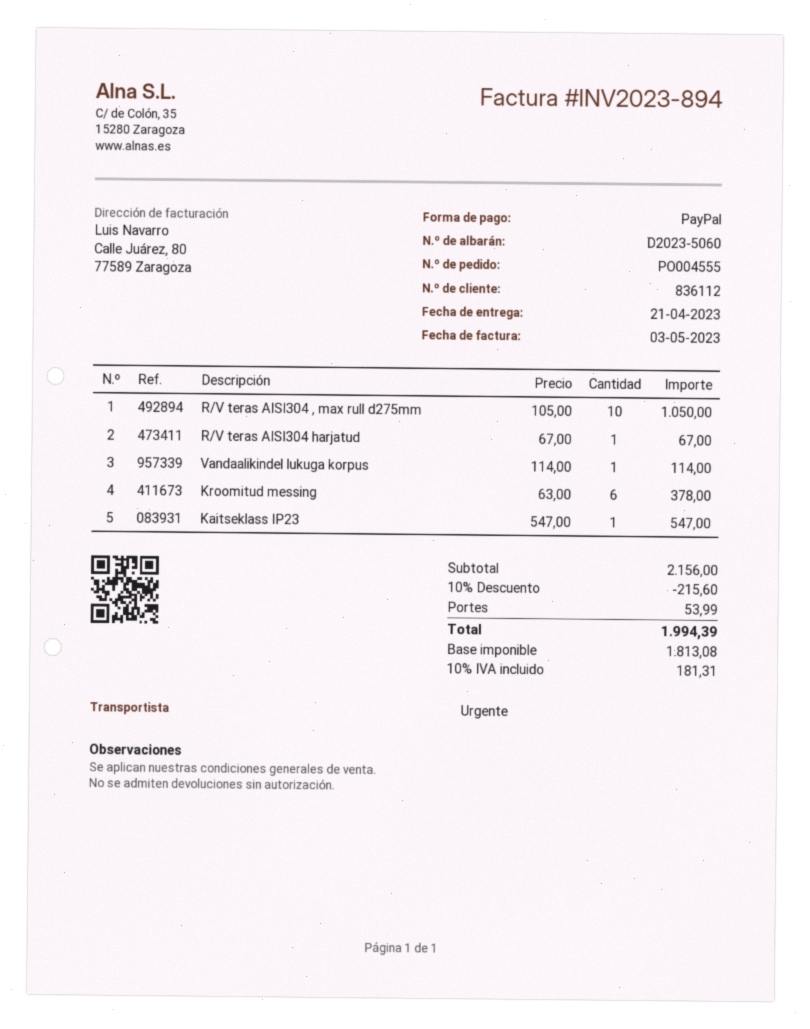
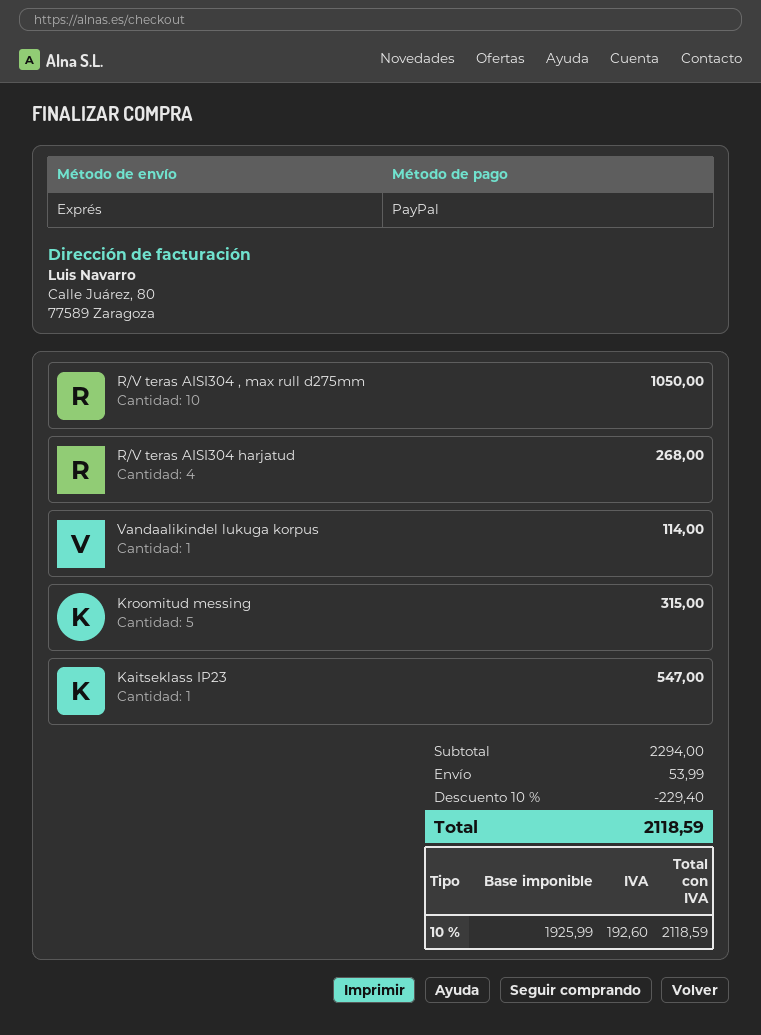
R/V teras AISI304 harjatud: 1 for 67.00 -> 4 for 268.00
Kroomitud messing: 6 for 378.00 -> 5 for 315.00
subtotal: 2156.00 -> 2294.00
discount: 10% = 215.60 -> 10% = 229.40
net: 1813.08 -> 1925.99
tax: 10% = 181.31 -> 10% = 192.60
total: 1994.39 -> 2118.59

